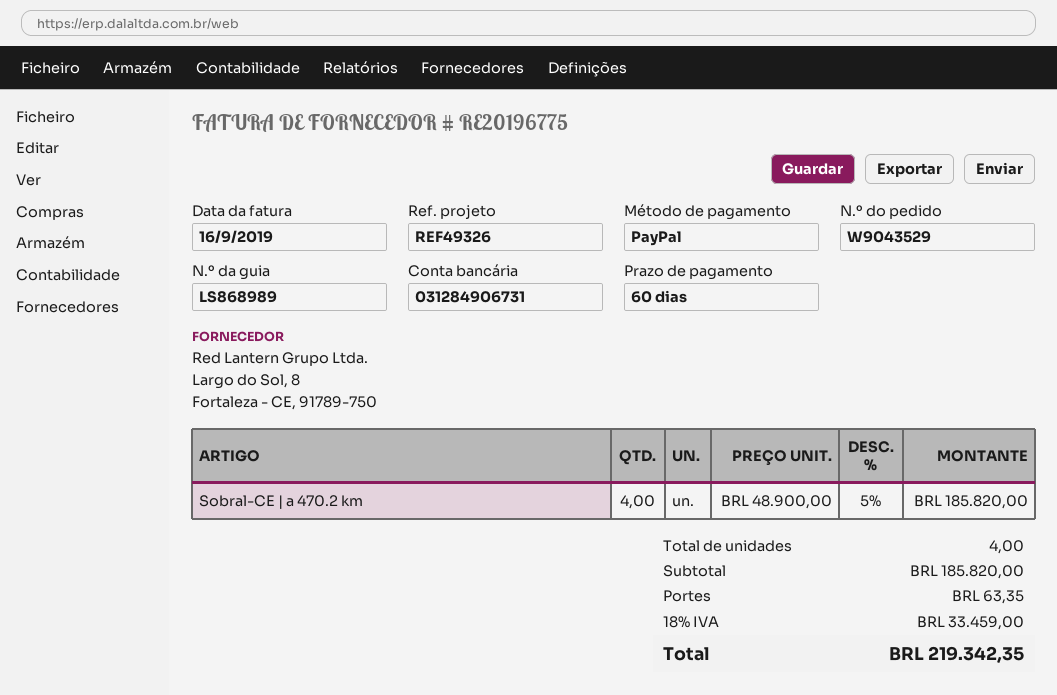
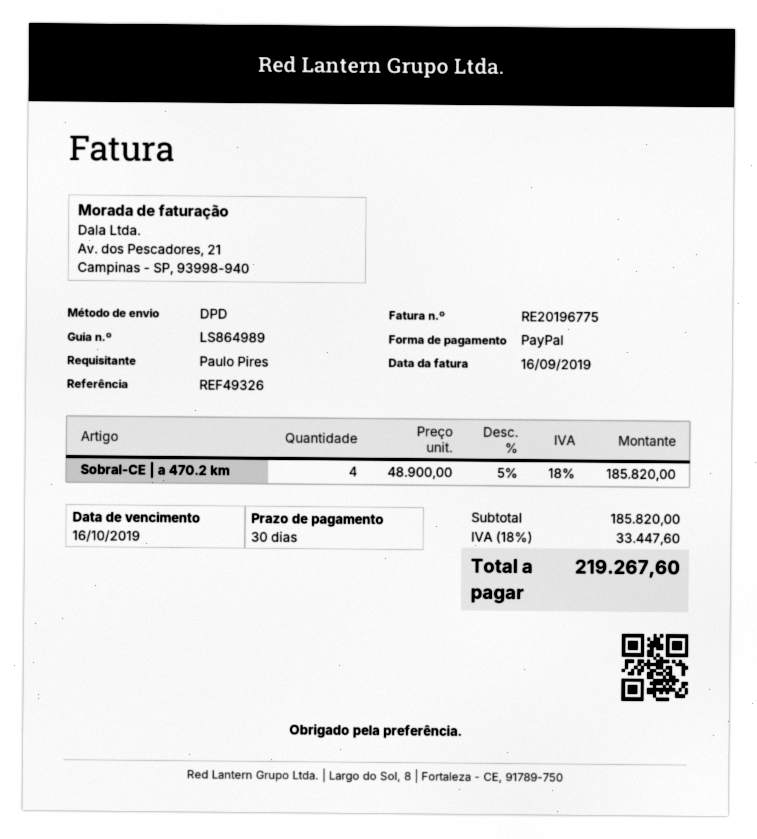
delivery note number: LS868989 -> LS864989
payment terms: 60 days -> 30 days
shipping: 63.35 -> none
tax: 18% = 33459.00 -> 18% = 33447.60
total: 219342.35 -> 219267.60

